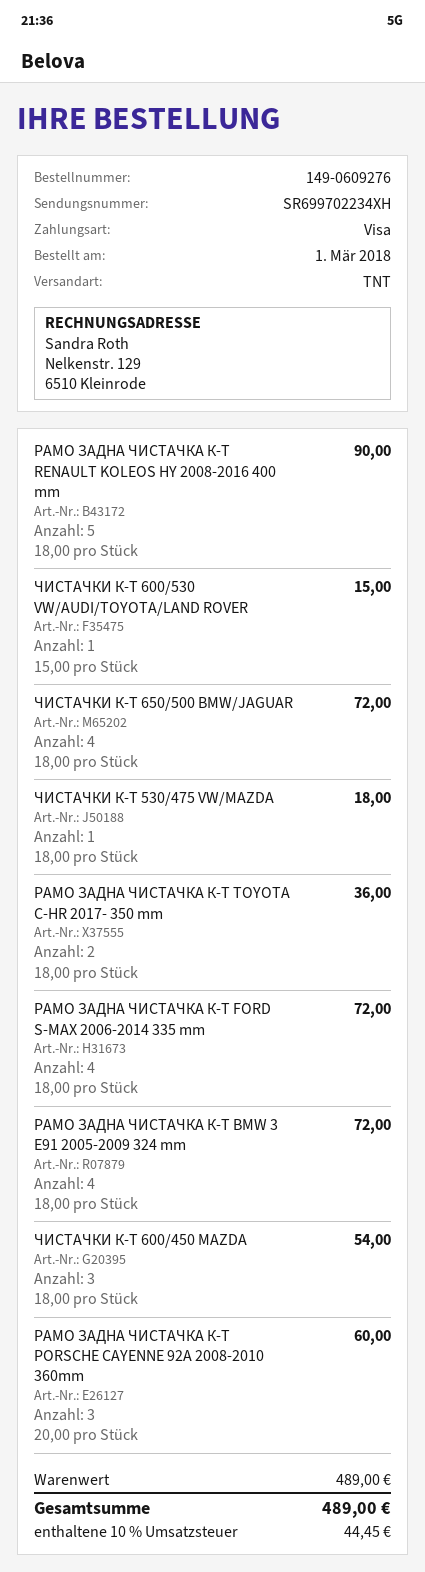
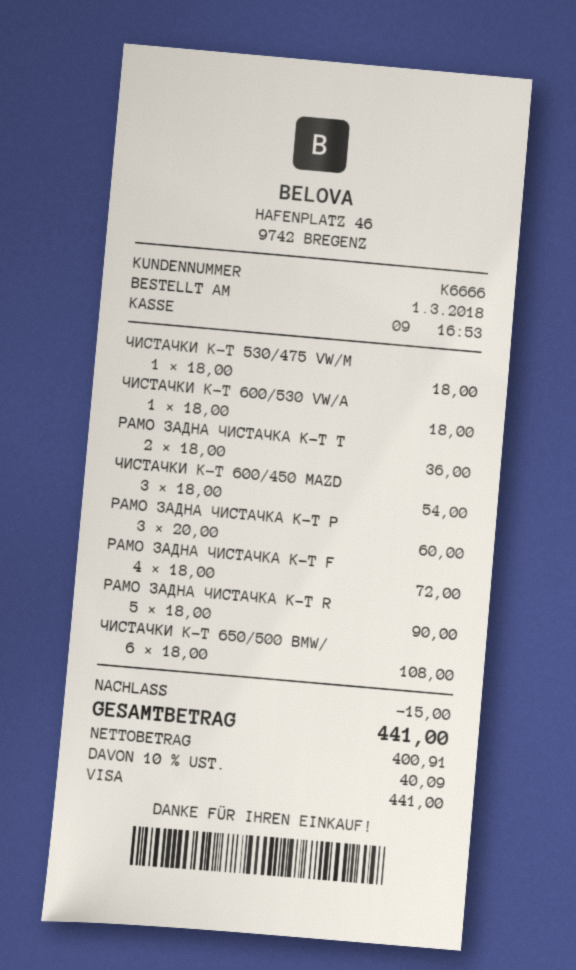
ЧИСТАЧКИ К-Т 600/530 VW/AUDI/TOYOTA/LAND ROVER: 1 x 15.00 = 15.00 -> 1 x 18.00 = 18.00
ЧИСТАЧКИ К-Т 650/500 BMW/JAGUAR: 4 x 18.00 = 72.00 -> 6 x 18.00 = 108.00
РАМО ЗАДНА ЧИСТАЧКА К-T BMW 3 E91 2005-2009 324 mm: 4 x 18.00 = 72.00 -> none
discount: none -> 15.00
tax: 10% = 44.45 -> 10% = 40.09
total: 489.00 -> 441.00

